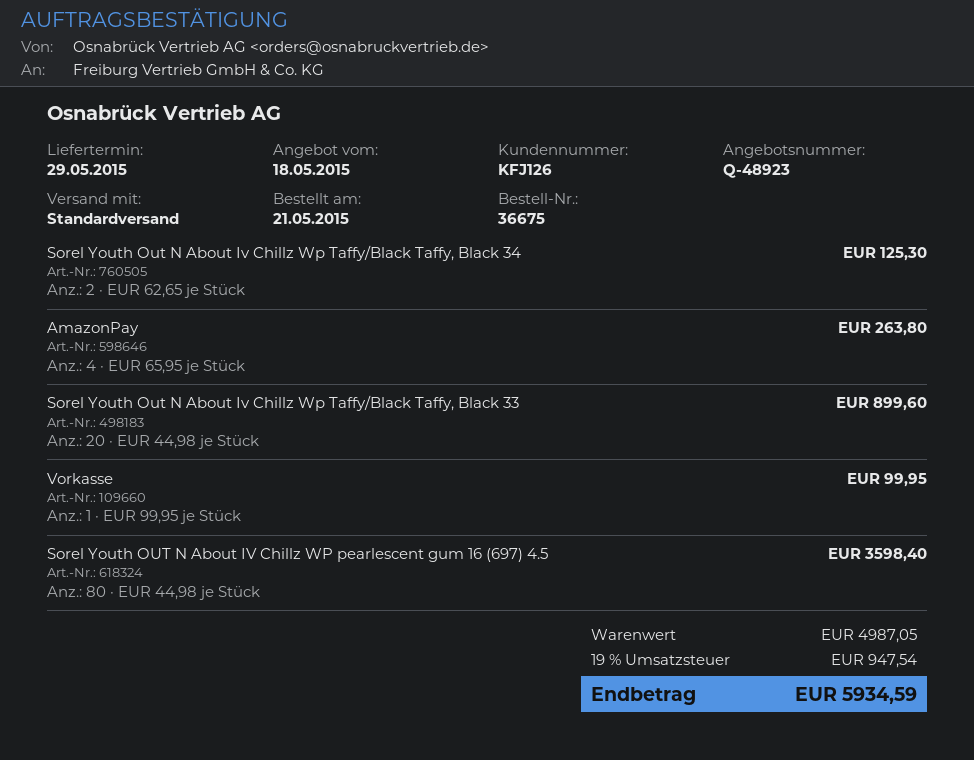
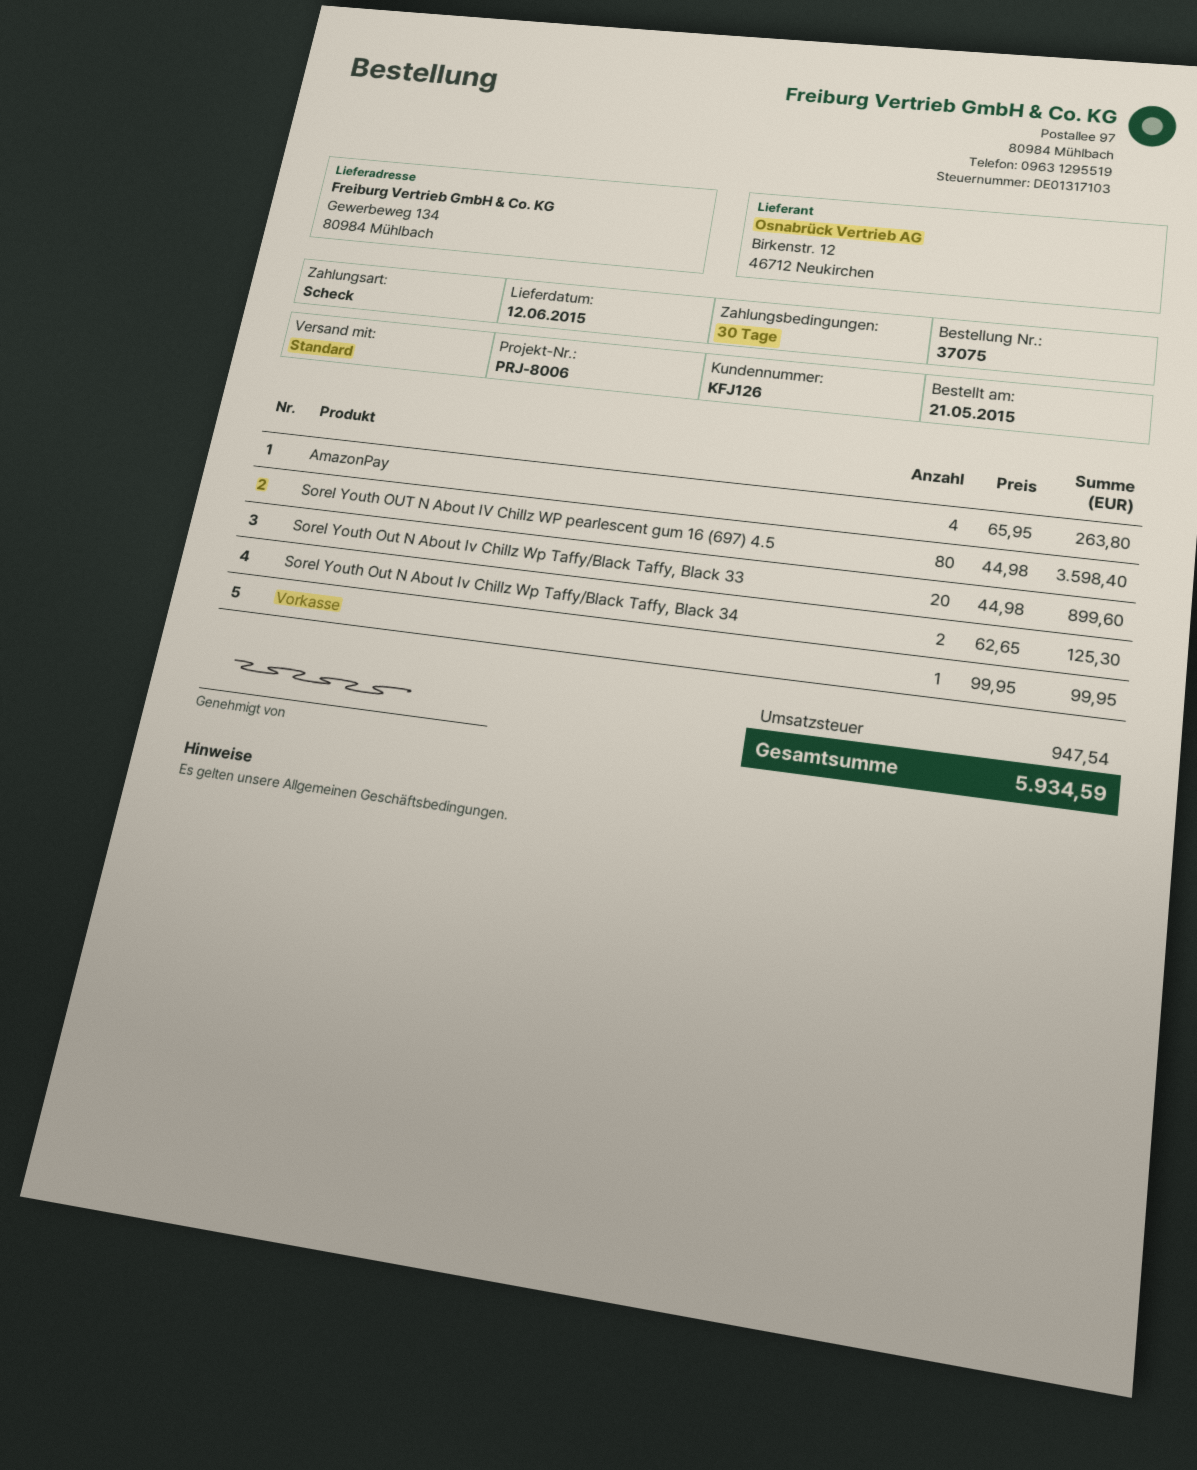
order number: 36675 -> 37075
delivery date: 2015-05-29 -> 2015-06-12

